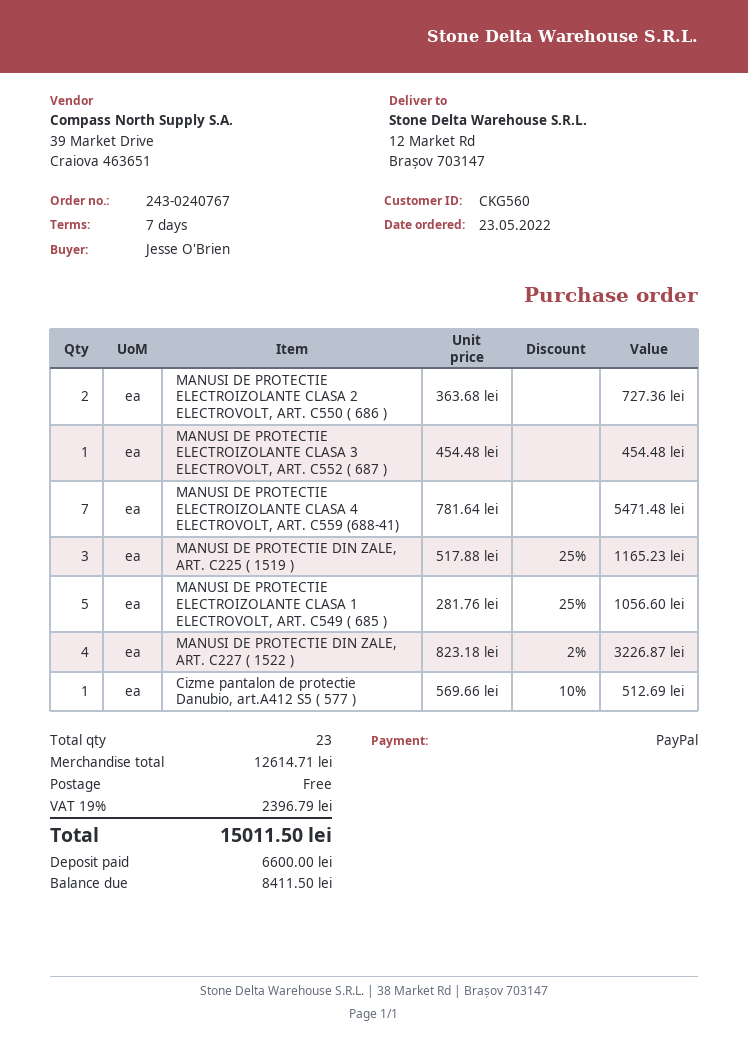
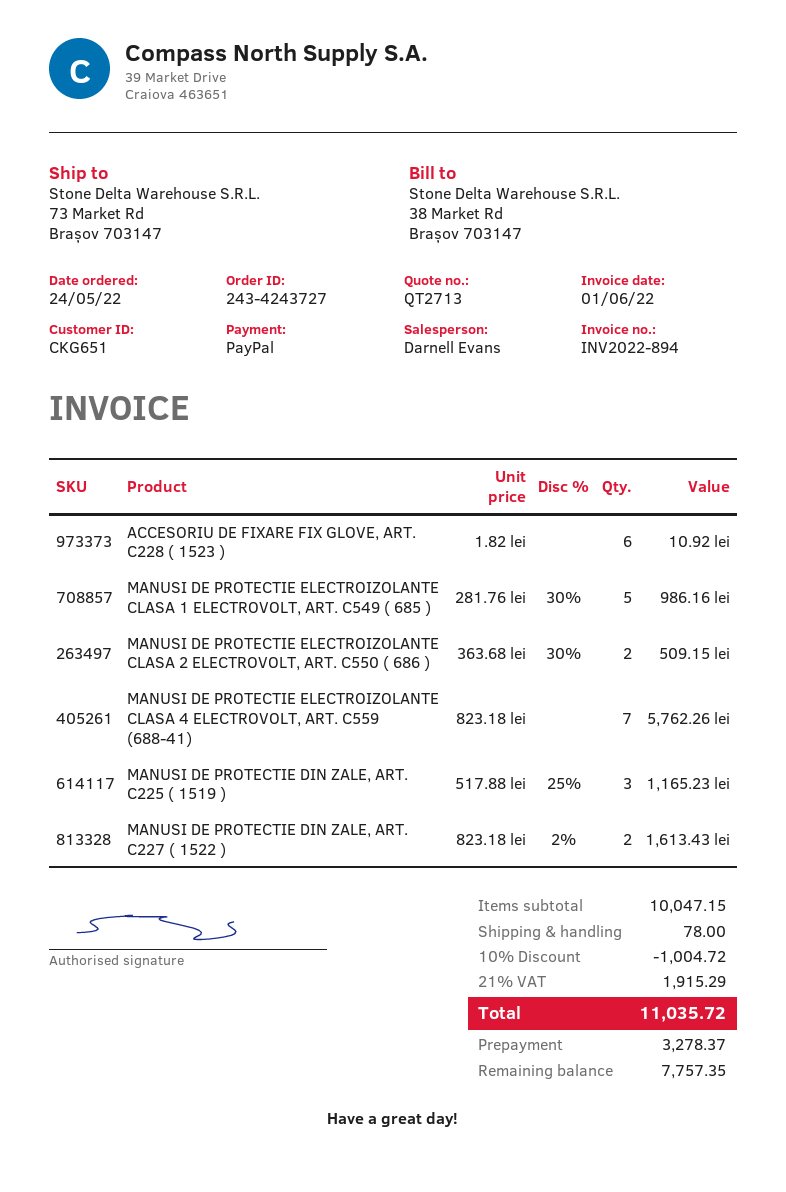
order number: 243-0240767 -> 243-4243727
order date: 2022-05-23 -> 2022-05-24
customer number: CKG560 -> CKG651
ship to: 12 Market Rd, Brașov 703147 -> 73 Market Rd, Brașov 703147
MANUSI DE PROTECTIE ELECTROIZOLANTE CLASA 2 ELECTROVOLT, ART. C550 ( 686 ): 2 x 363.68 = 727.36 -> 2 x 363.68 - 30% = 509.15
MANUSI DE PROTECTIE ELECTROIZOLANTE CLASA 3 ELECTROVOLT, ART. C552 ( 687 ): 1 x 454.48 = 454.48 -> none
MANUSI DE PROTECTIE ELECTROIZOLANTE CLASA 4 ELECTROVOLT, ART. C559 (688-41): 7 x 781.64 = 5471.48 -> 7 x 823.18 = 5762.26
MANUSI DE PROTECTIE ELECTROIZOLANTE CLASA 1 ELECTROVOLT, ART. C549 ( 685 ): 5 x 281.76 - 25% = 1056.60 -> 5 x 281.76 - 30% = 986.16
MANUSI DE PROTECTIE DIN ZALE, ART. C227 ( 1522 ): 4 x 823.18 - 2% = 3226.87 -> 2 x 823.18 - 2% = 1613.43
Cizme pantalon de protectie Danubio, art.A412 S5 ( 577 ): 1 x 569.66 - 10% = 512.69 -> none
ACCESORIU DE FIXARE FIX GLOVE, ART. C228 ( 1523 ): none -> 6 x 1.82 = 10.92
subtotal: 12614.71 -> 10047.15
discount: none -> 10% = 1004.72
shipping: 0.00 -> 78.00
tax: 19% = 2396.79 -> 21% = 1915.29
total: 15011.50 -> 11035.72
deposit: 6600.00 -> 3278.37
balance: 8411.50 -> 7757.35

